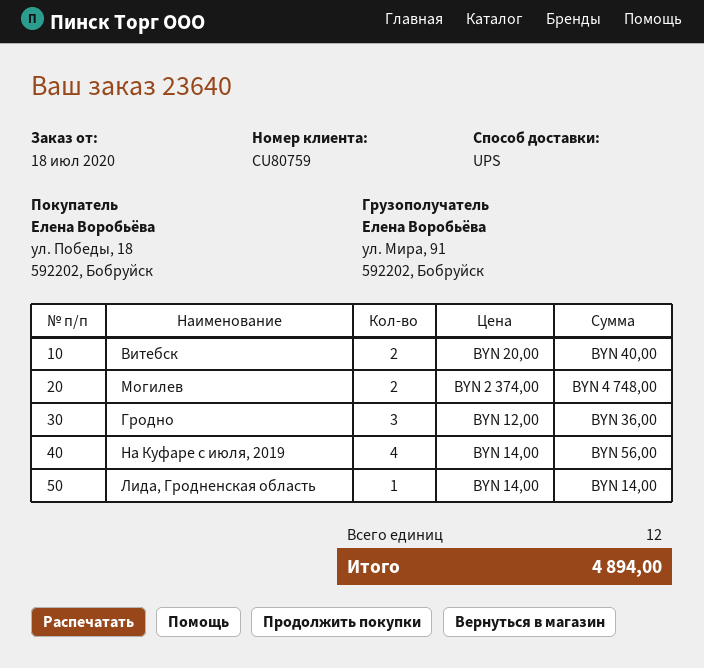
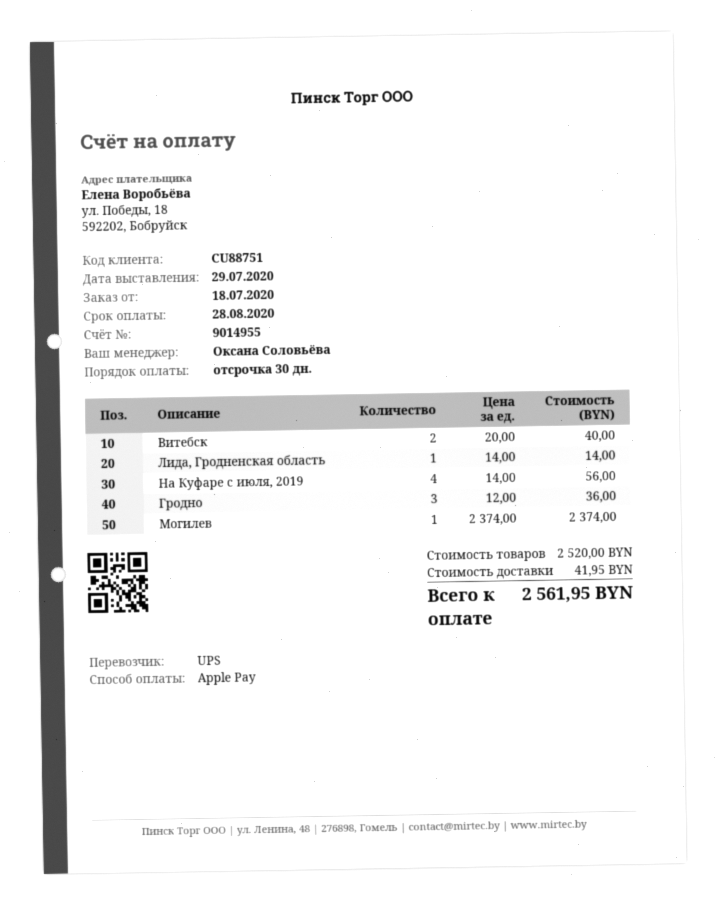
customer number: CU80759 -> CU88751
Могилев: 2 x 2374.00 = 4748.00 -> 1 x 2374.00 = 2374.00
shipping: none -> 41.95
total: 4894.00 -> 2561.95

